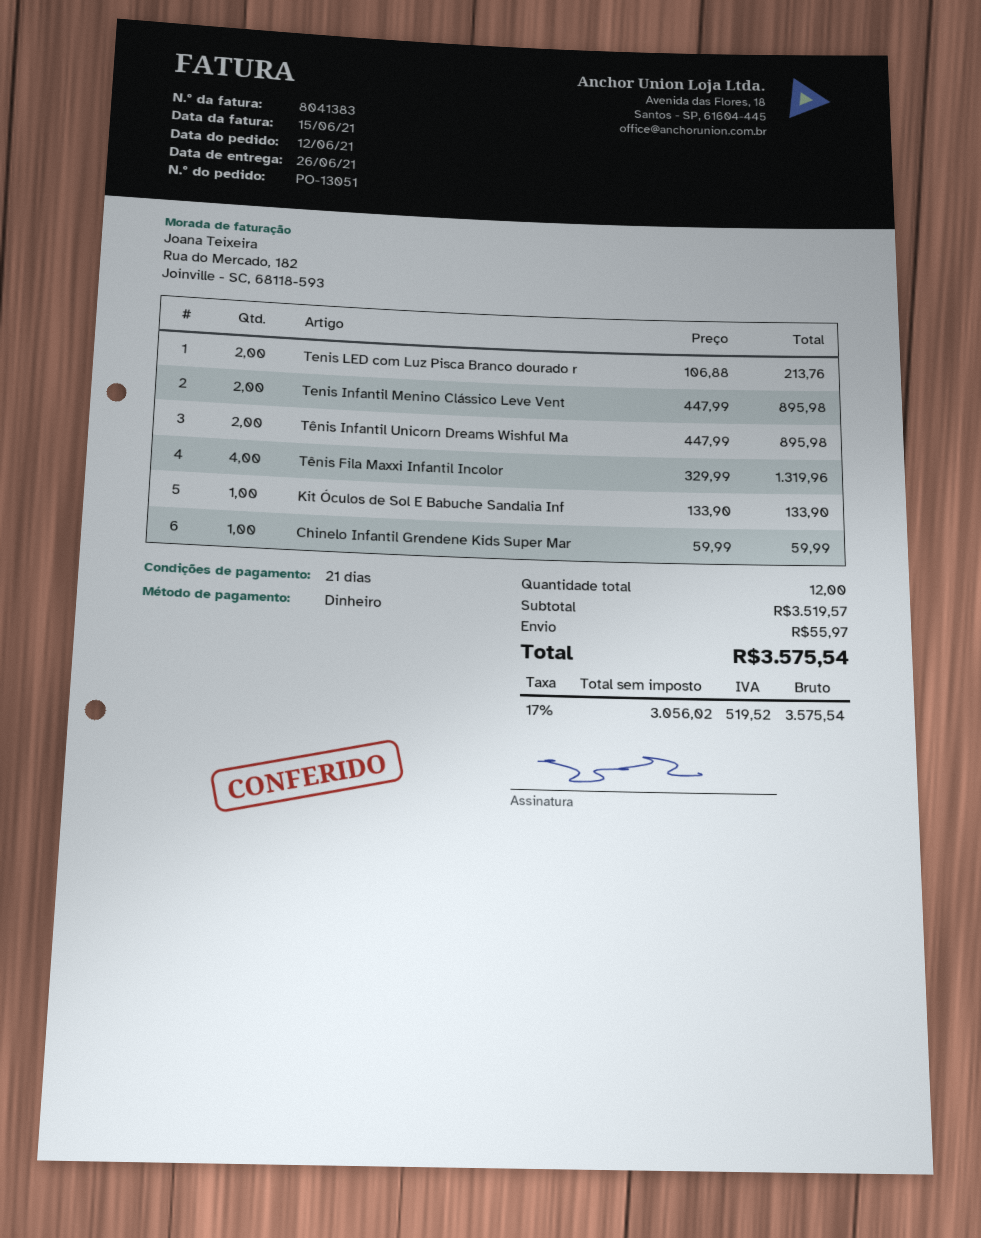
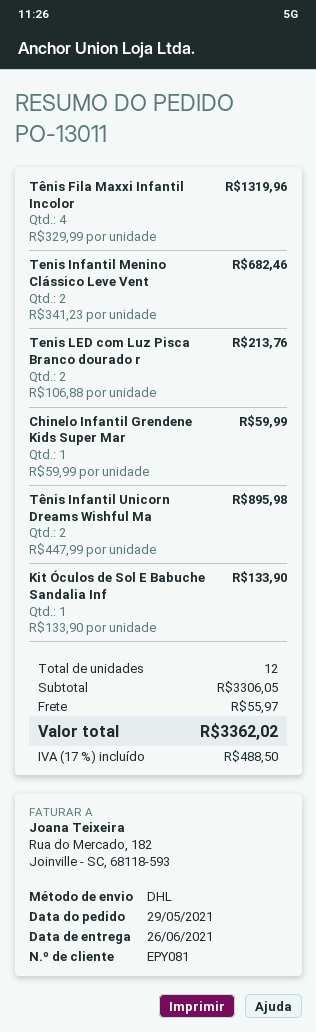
order number: PO-13051 -> PO-13011
order date: 2021-06-12 -> 2021-05-29
Tenis Infantil Menino Clássico Leve Vent: 2 x 447.99 = 895.98 -> 2 x 341.23 = 682.46
subtotal: 3519.57 -> 3306.05
tax: 17% = 519.52 -> 17% = 488.50
total: 3575.54 -> 3362.02

